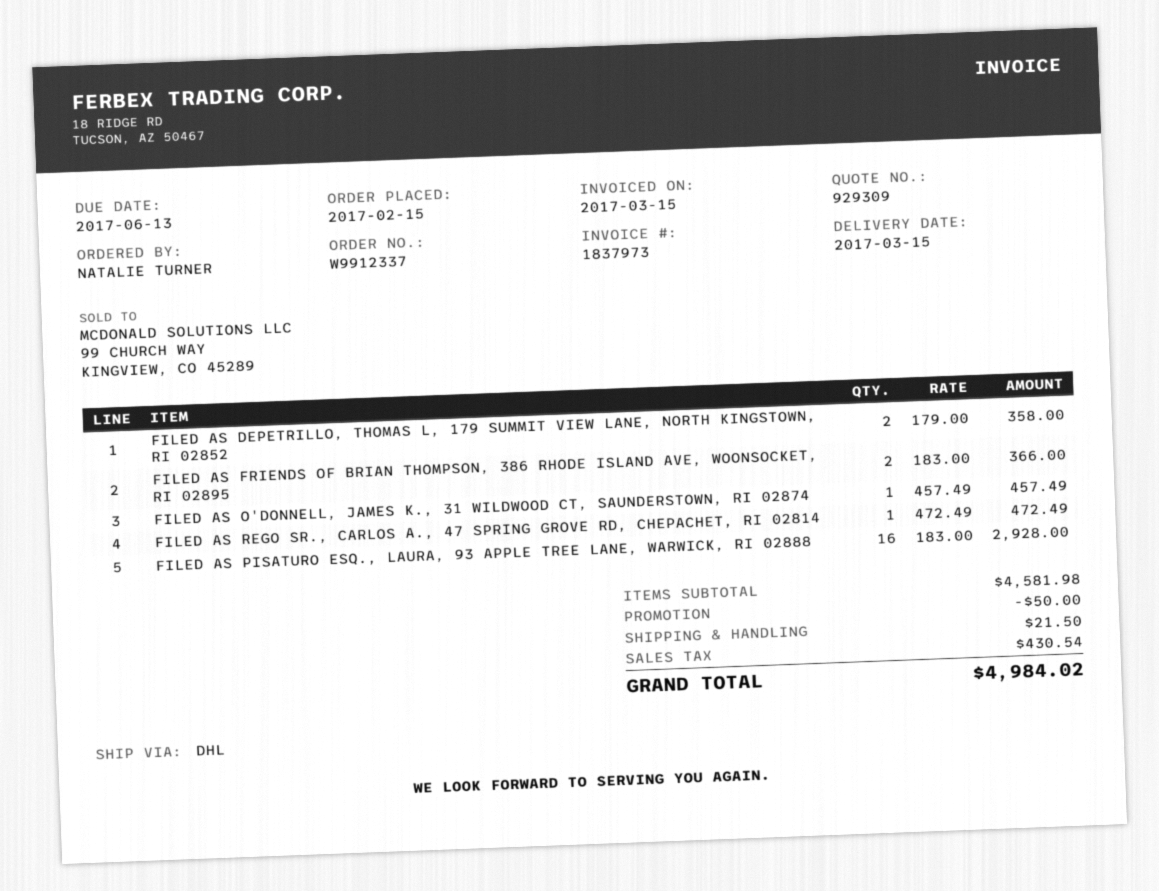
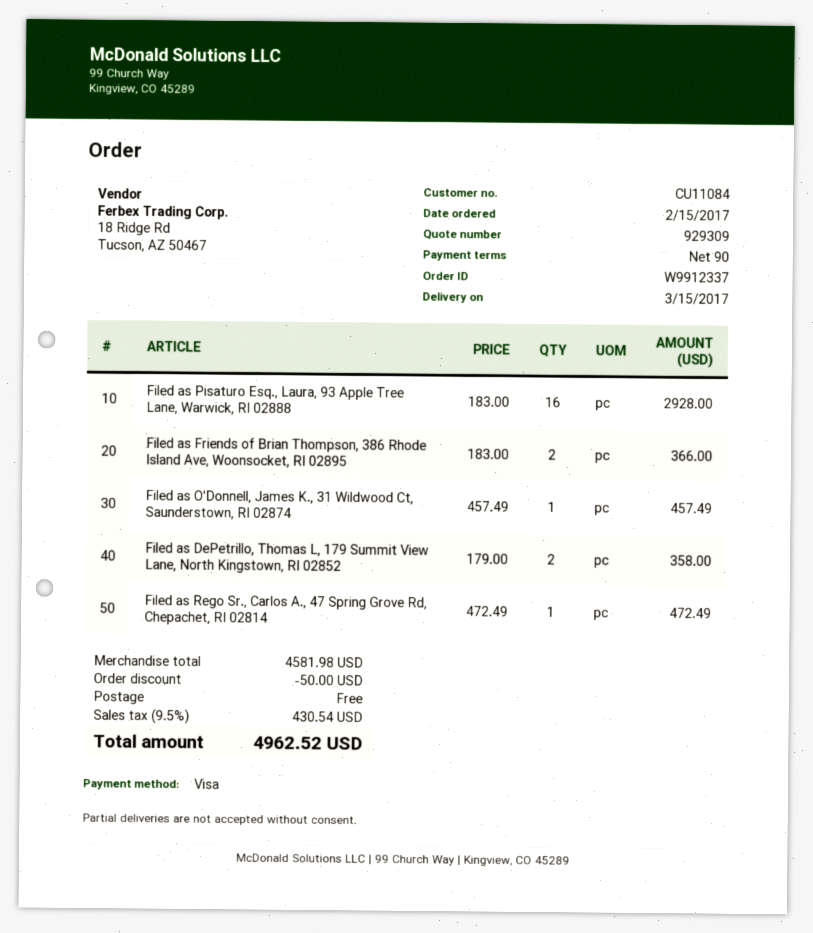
shipping: 21.50 -> 0.00
total: 4984.02 -> 4962.52

